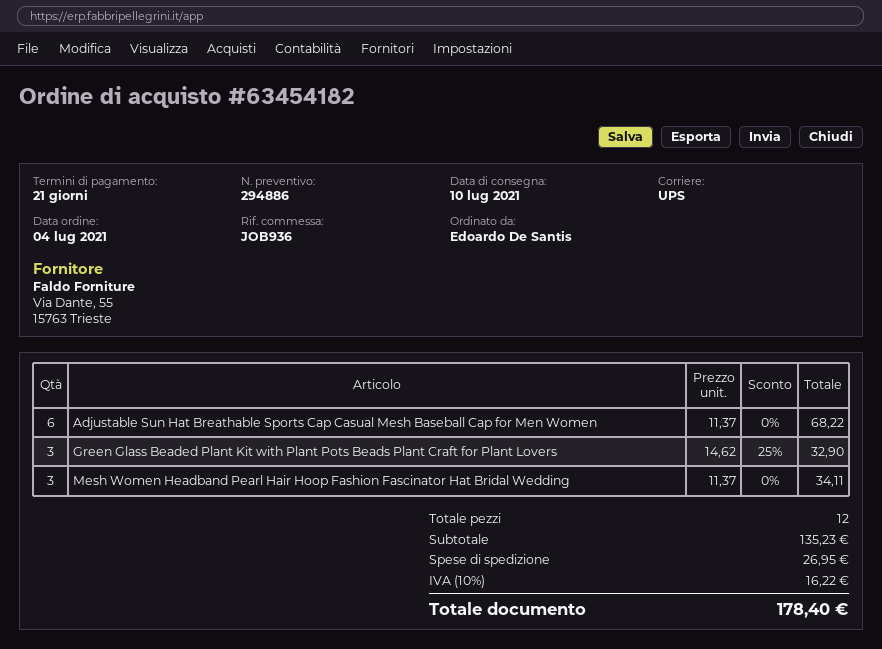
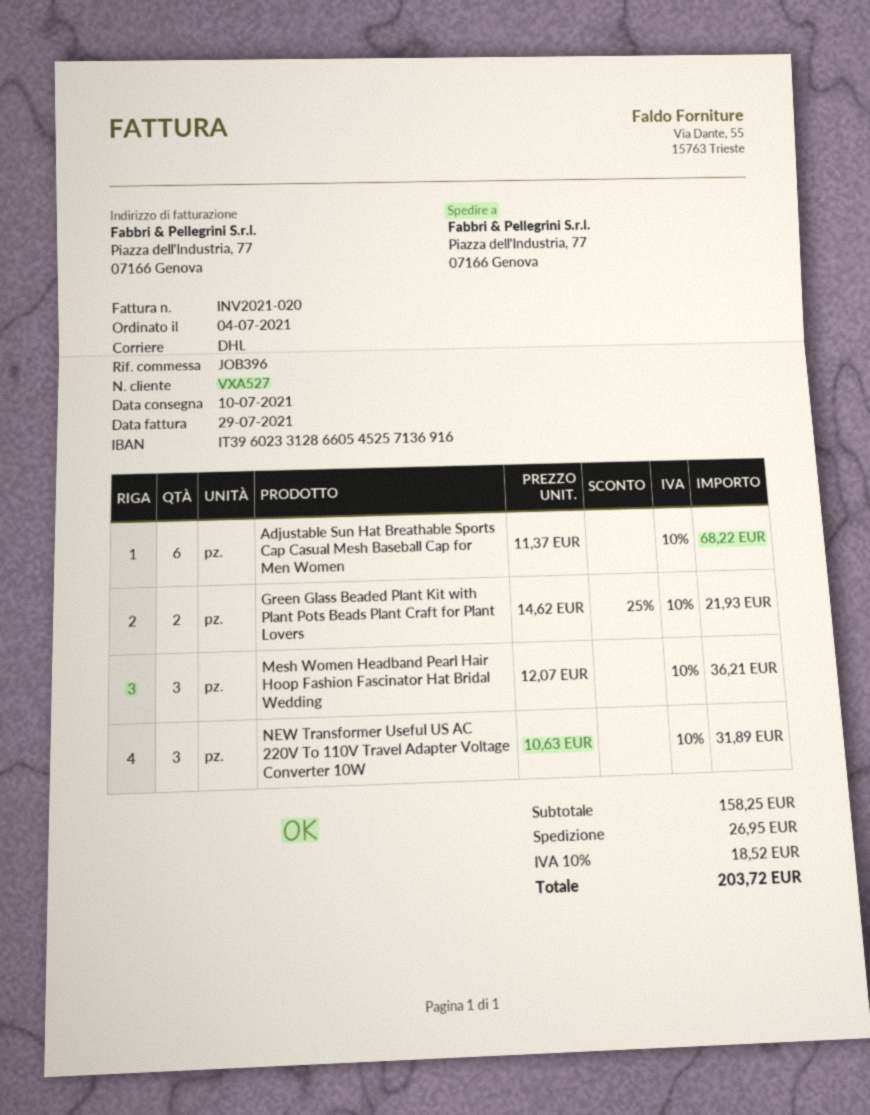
reference: JOB936 -> JOB396
shipping method: UPS -> DHL
Green Glass Beaded Plant Kit with Plant Pots Beads Plant Craft for Plant Lovers: 3 x 14.62 - 25% = 32.90 -> 2 x 14.62 - 25% = 21.93
Mesh Women Headband Pearl Hair Hoop Fashion Fascinator Hat Bridal Wedding: 3 x 11.37 = 34.11 -> 3 x 12.07 = 36.21
NEW Transformer Useful US AC 220V To 110V Travel Adapter Voltage Converter 10W: none -> 3 x 10.63 = 31.89
subtotal: 135.23 -> 158.25
tax: 10% = 16.22 -> 10% = 18.52
total: 178.40 -> 203.72

